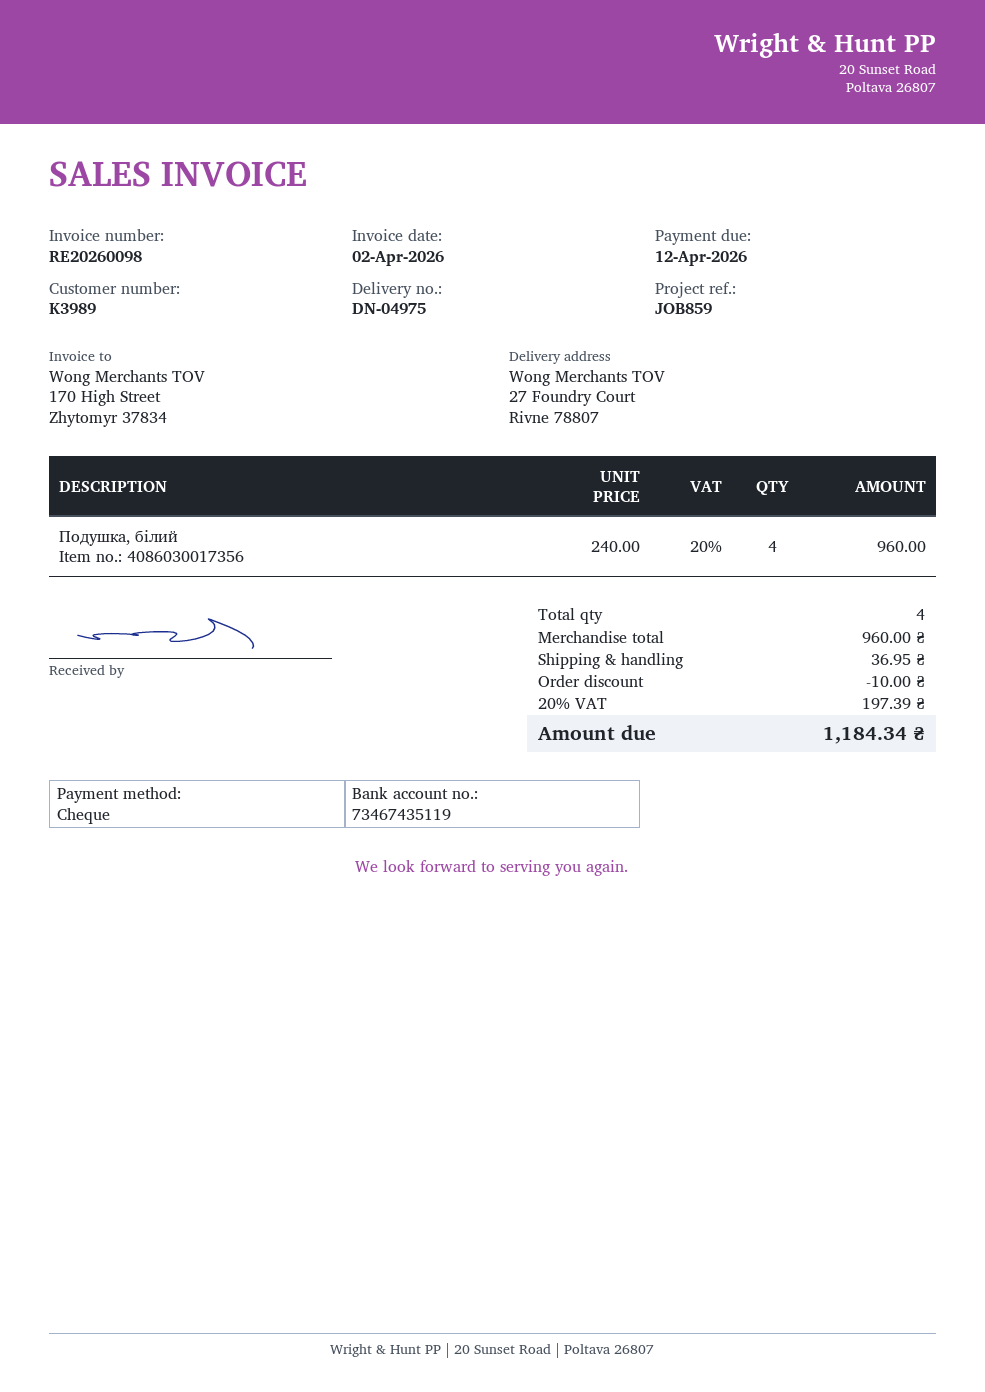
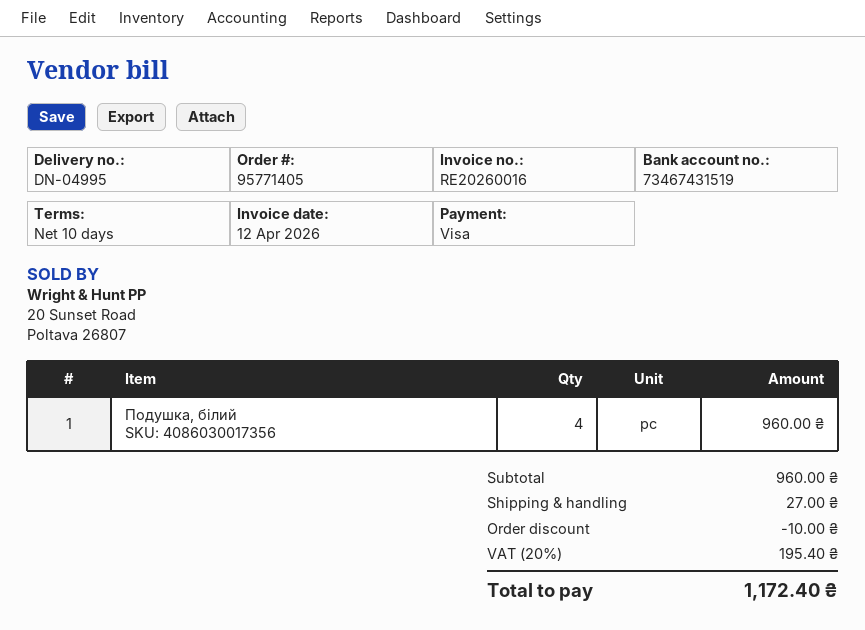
delivery note number: DN-04975 -> DN-04995
invoice number: RE20260098 -> RE20260016
invoice date: 2026-04-02 -> 2026-04-12
payment method: cheque -> Visa
bank account: 73467435119 -> 73467431519
shipping: 36.95 -> 27.00
tax: 20% = 197.39 -> 20% = 195.40
total: 1184.34 -> 1172.40

